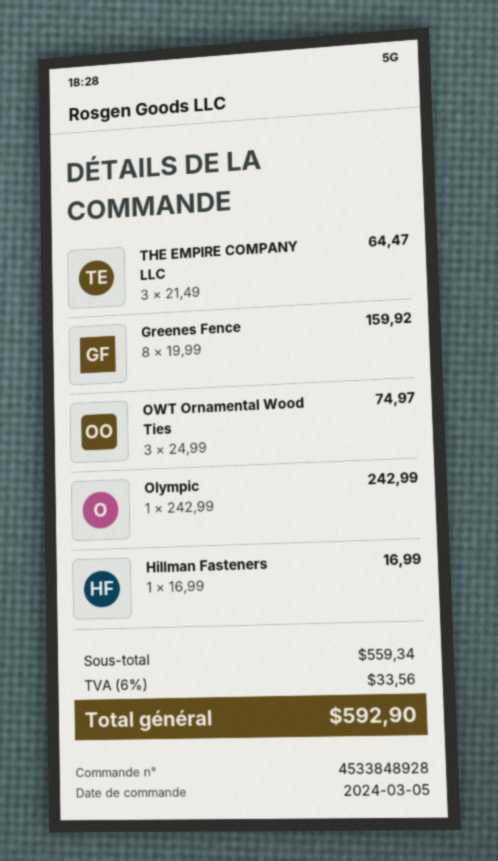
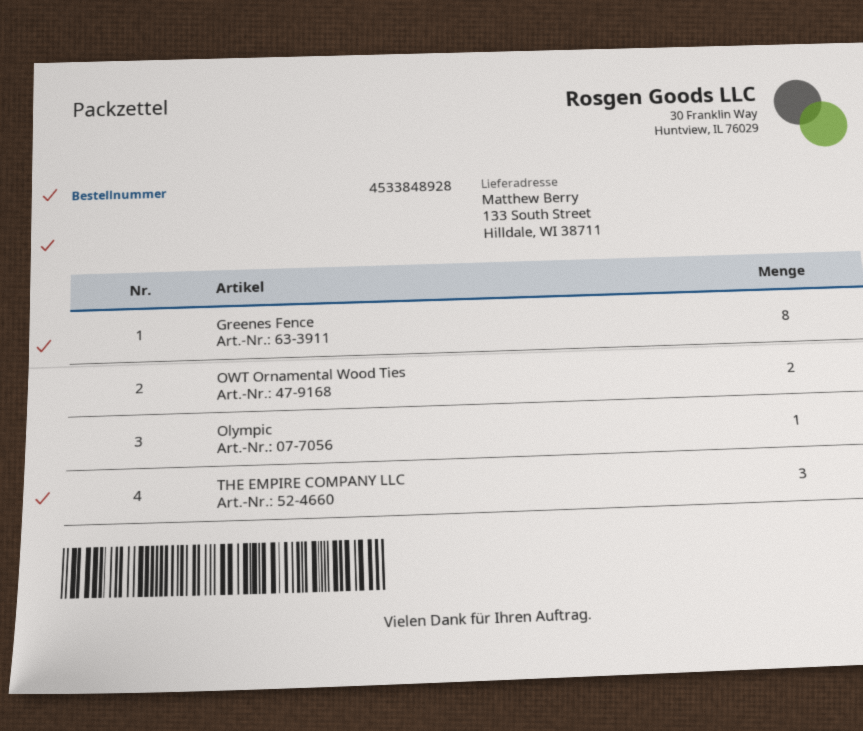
OWT Ornamental Wood Ties: 3 -> 2
Hillman Fasteners: 1 -> none

